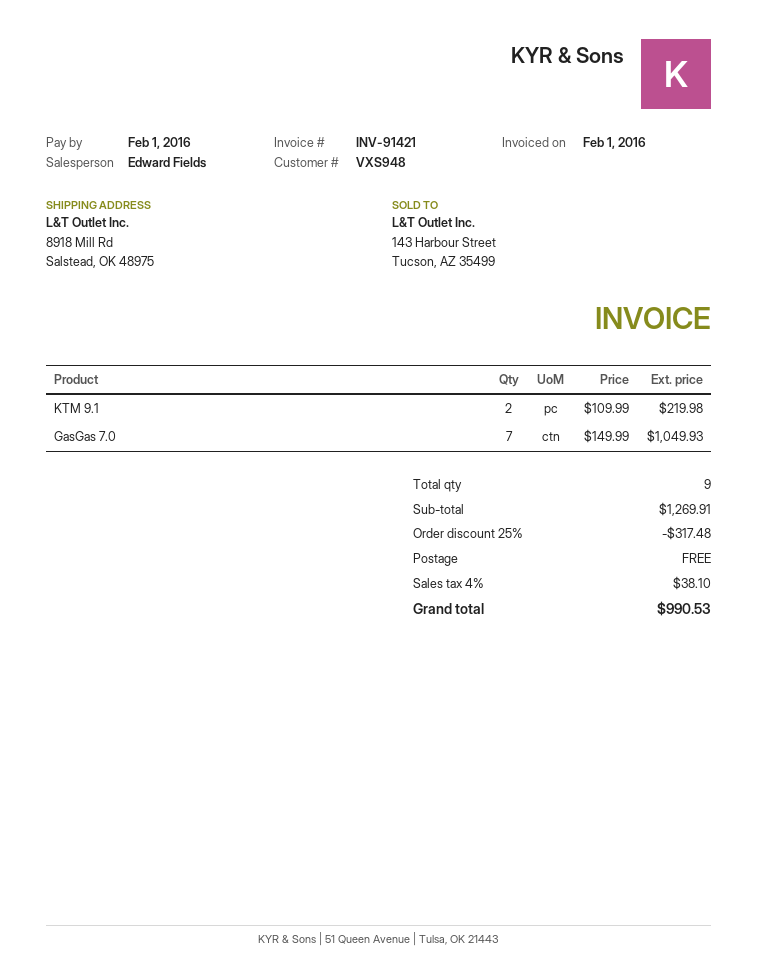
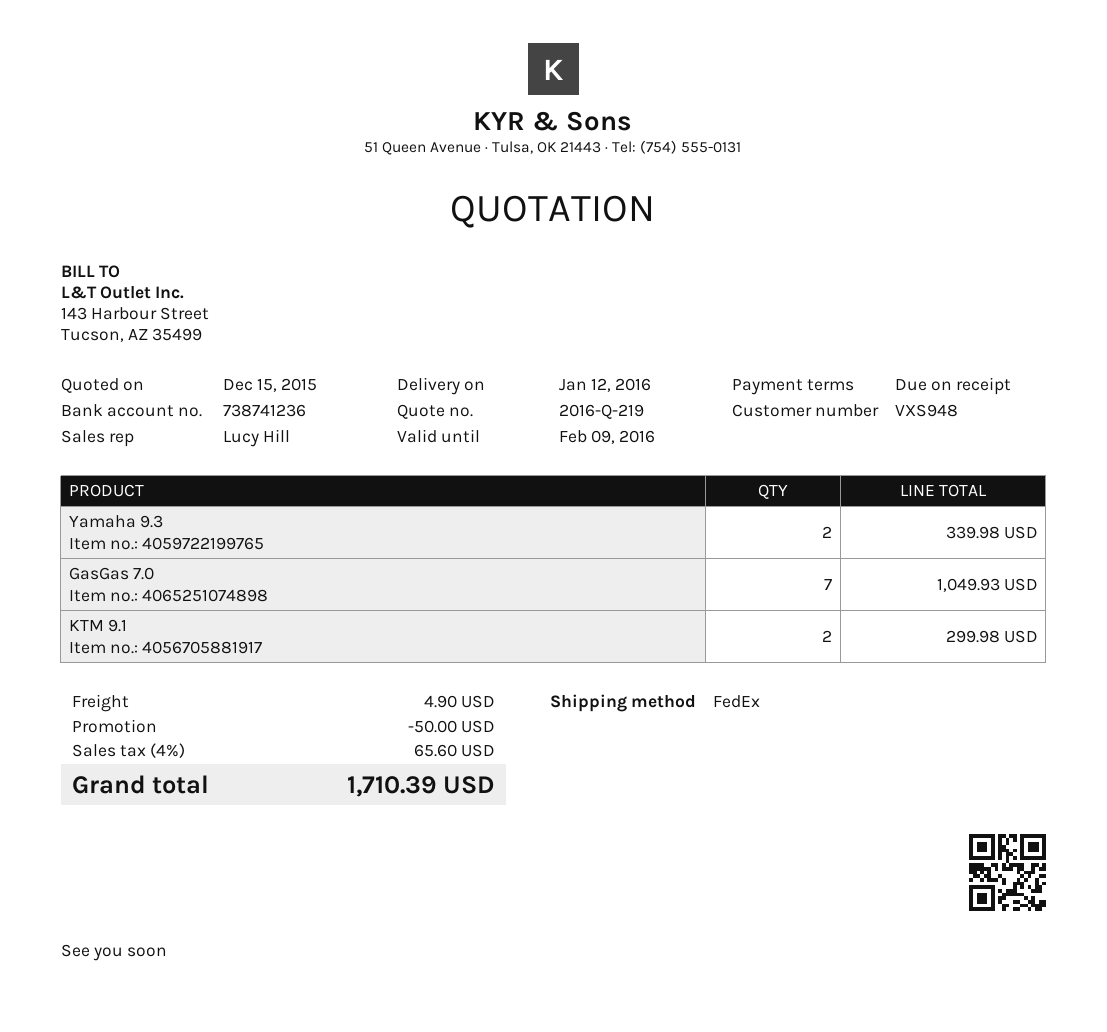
sales rep: Edward Fields -> Lucy Hill
KTM 9.1: 2 for 219.98 -> 2 for 299.98
Yamaha 9.3: none -> 2 for 339.98
discount: 317.48 -> 50.00
shipping: 0.00 -> 4.90
tax: 4% = 38.10 -> 4% = 65.60
total: 990.53 -> 1710.39

